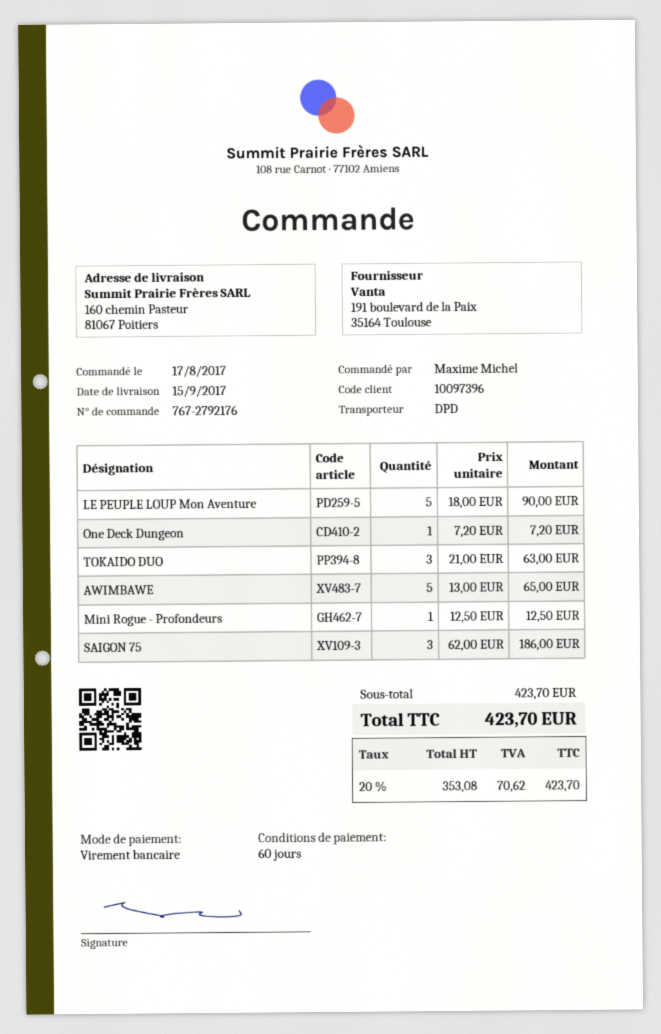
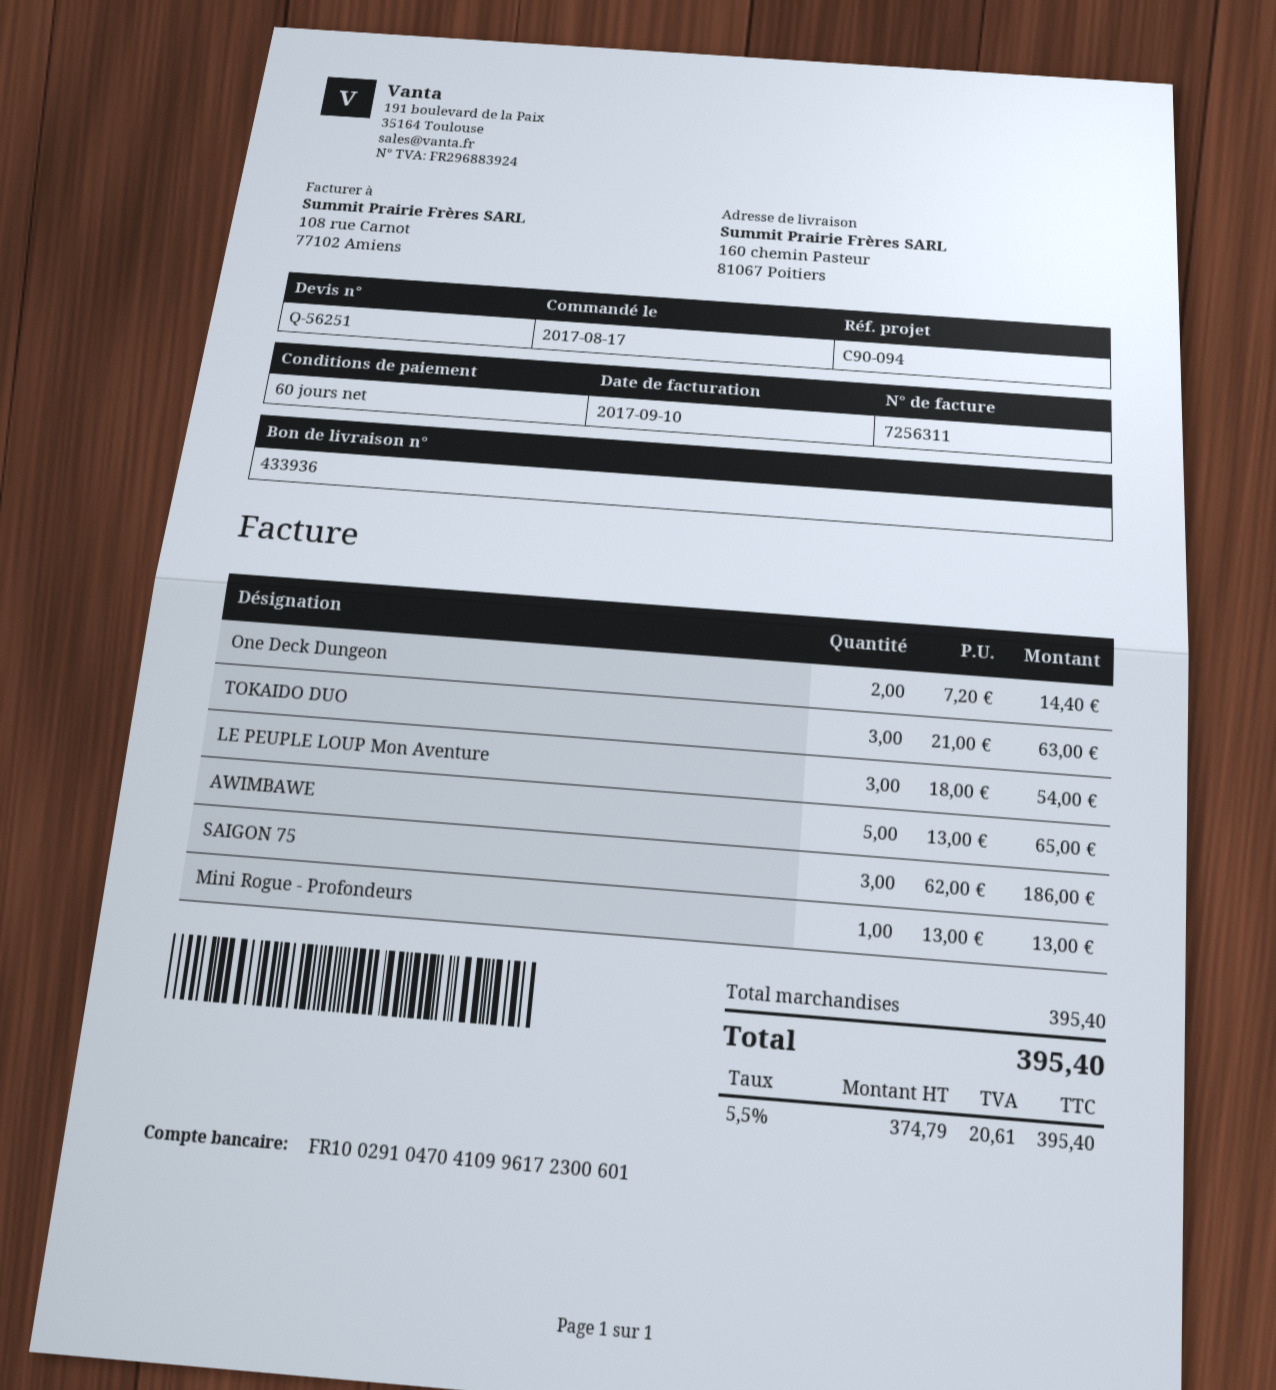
LE PEUPLE LOUP Mon Aventure: 5 x 18.00 = 90.00 -> 3 x 18.00 = 54.00
One Deck Dungeon: 1 x 7.20 = 7.20 -> 2 x 7.20 = 14.40
Mini Rogue - Profondeurs: 1 x 12.50 = 12.50 -> 1 x 13.00 = 13.00
subtotal: 423.70 -> 395.40
net: 353.08 -> 374.79
tax: 20% = 70.62 -> 5.5% = 20.61
total: 423.70 -> 395.40

